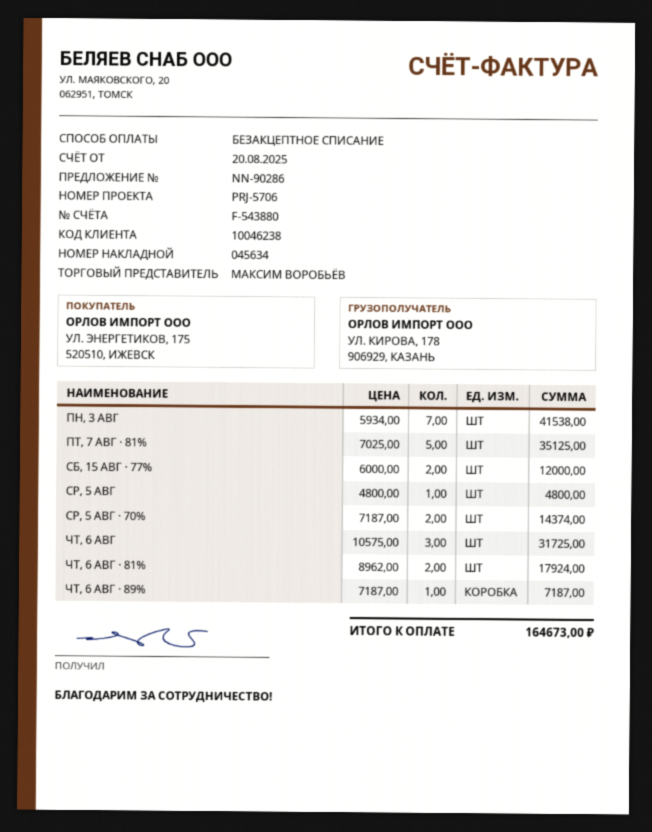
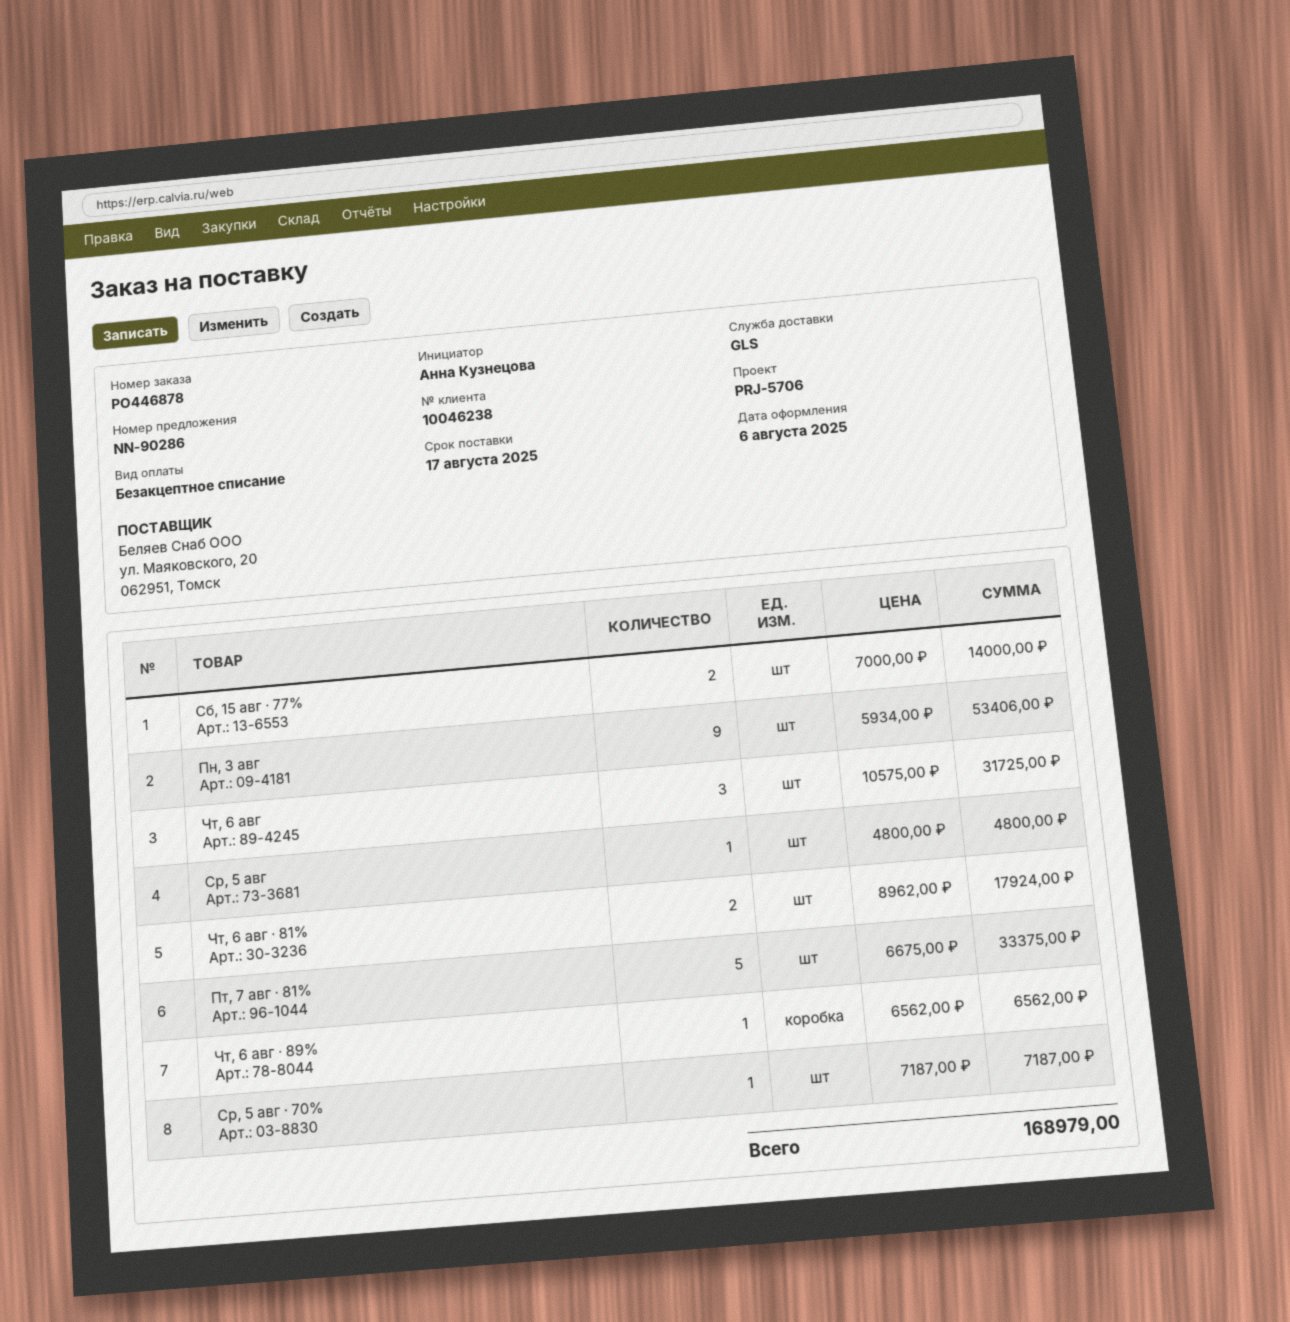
ПН, 3 АВГ: 7 x 5934.00 = 41538.00 -> 9 x 5934.00 = 53406.00
ПТ, 7 АВГ · 81%: 5 x 7025.00 = 35125.00 -> 5 x 6675.00 = 33375.00
СБ, 15 АВГ · 77%: 2 x 6000.00 = 12000.00 -> 2 x 7000.00 = 14000.00
СР, 5 АВГ · 70%: 2 x 7187.00 = 14374.00 -> 1 x 7187.00 = 7187.00
ЧТ, 6 АВГ · 89%: 1 x 7187.00 = 7187.00 -> 1 x 6562.00 = 6562.00
total: 164673.00 -> 168979.00

